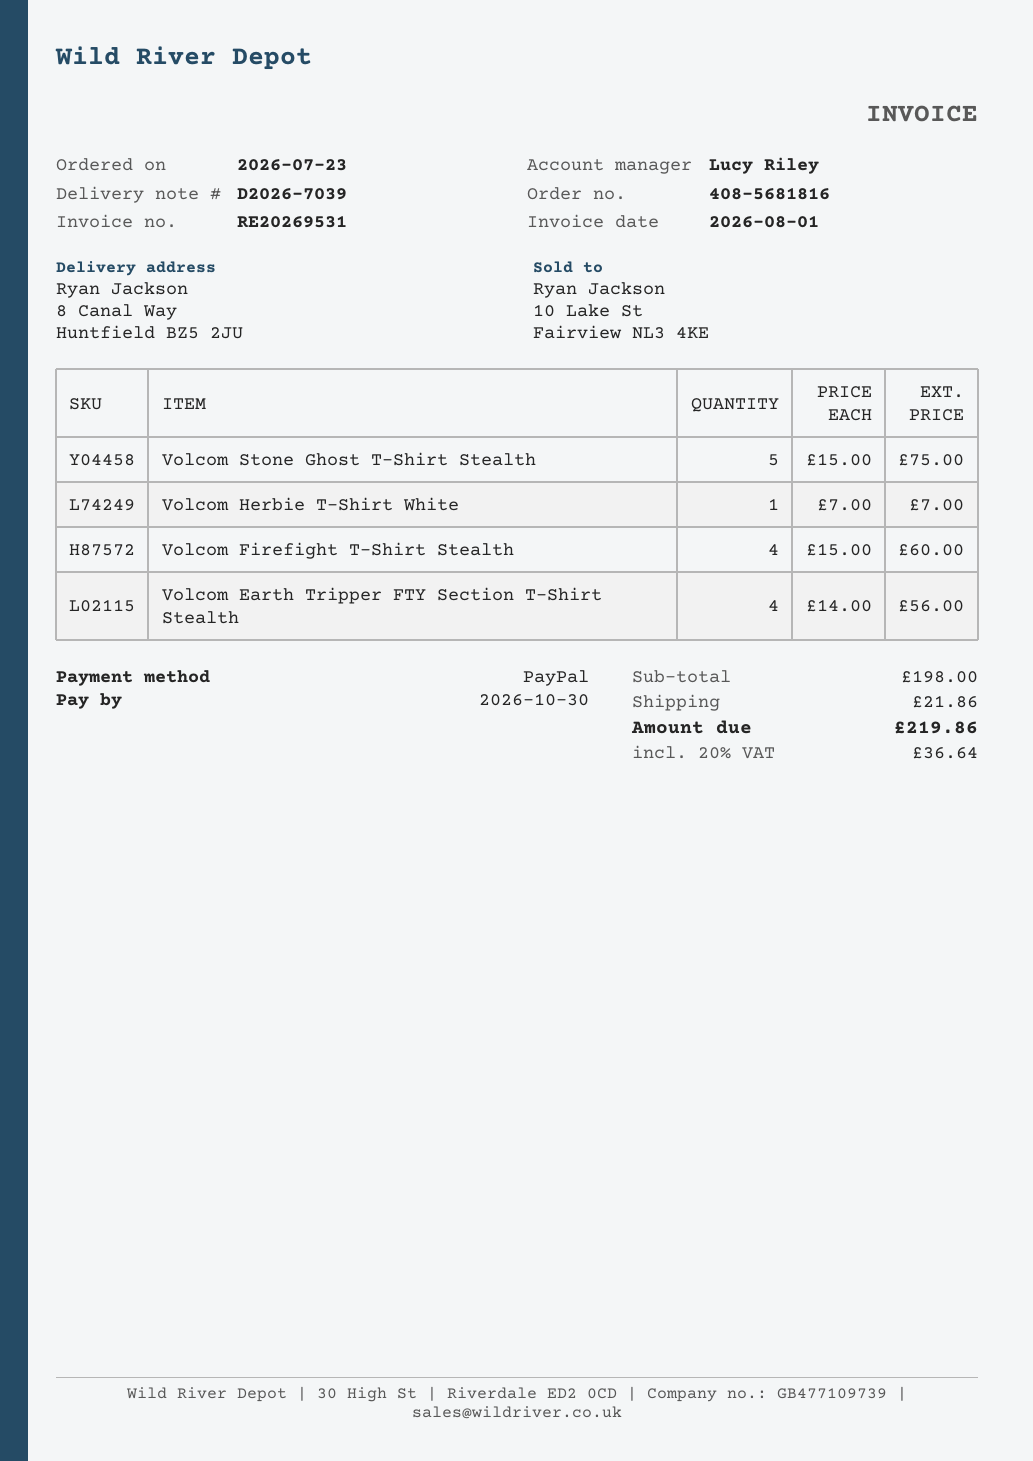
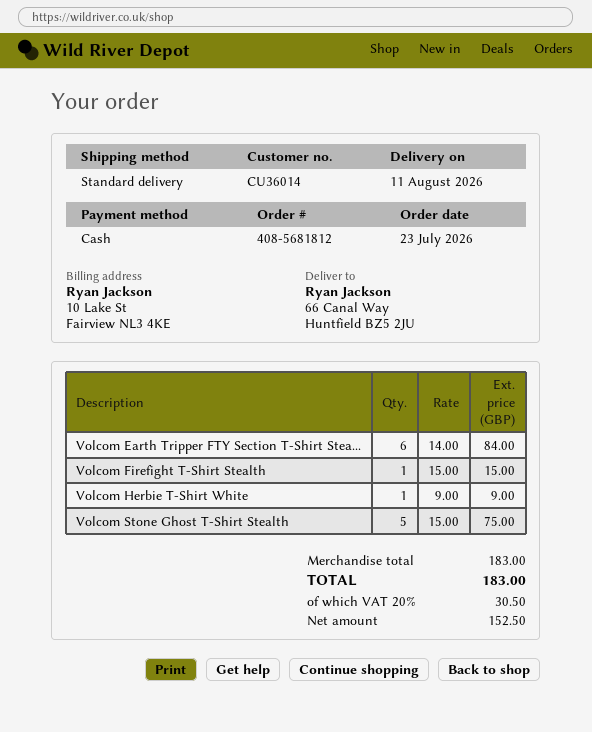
order number: 408-5681816 -> 408-5681812
payment method: PayPal -> cash
ship to: 8 Canal Way, Huntfield BZ5 2JU -> 66 Canal Way, Huntfield BZ5 2JU
Volcom Herbie T-Shirt White: 1 x 7.00 = 7.00 -> 1 x 9.00 = 9.00
Volcom Firefight T-Shirt Stealth: 4 x 15.00 = 60.00 -> 1 x 15.00 = 15.00
Volcom Earth Tripper FTY Section T-Shirt Stealth: 4 x 14.00 = 56.00 -> 6 x 14.00 = 84.00
subtotal: 198.00 -> 183.00
shipping: 21.86 -> none
tax: 20% = 36.64 -> 20% = 30.50
total: 219.86 -> 183.00

